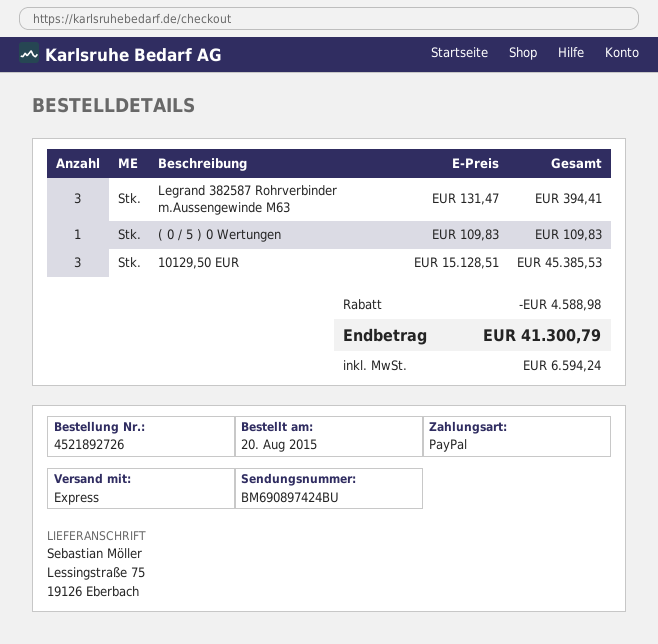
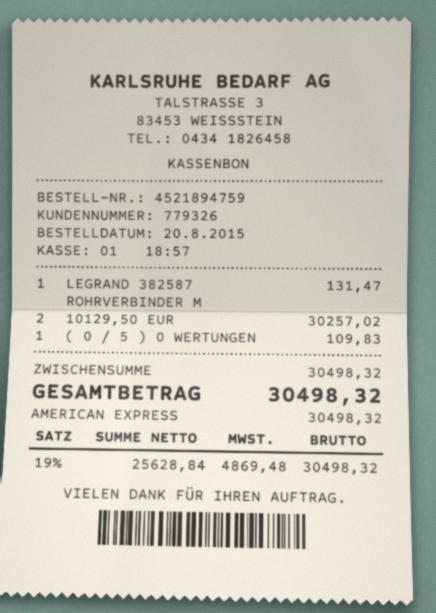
order number: 4521892726 -> 4521894759
payment method: PayPal -> American Express
Legrand 382587 Rohrverbinder m.Aussengewinde M63: 3 for 394.41 -> 1 for 131.47
10129,50 EUR: 3 for 45385.53 -> 2 for 30257.02
discount: 4588.98 -> none
tax: 6594.24 -> 4869.48
total: 41300.79 -> 30498.32

